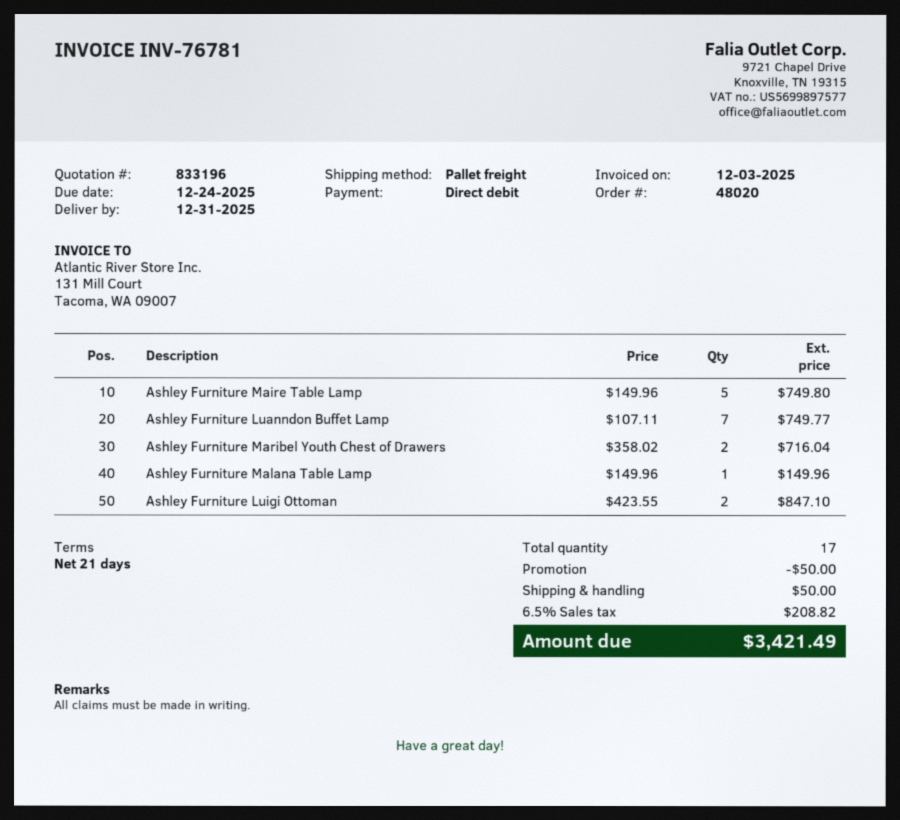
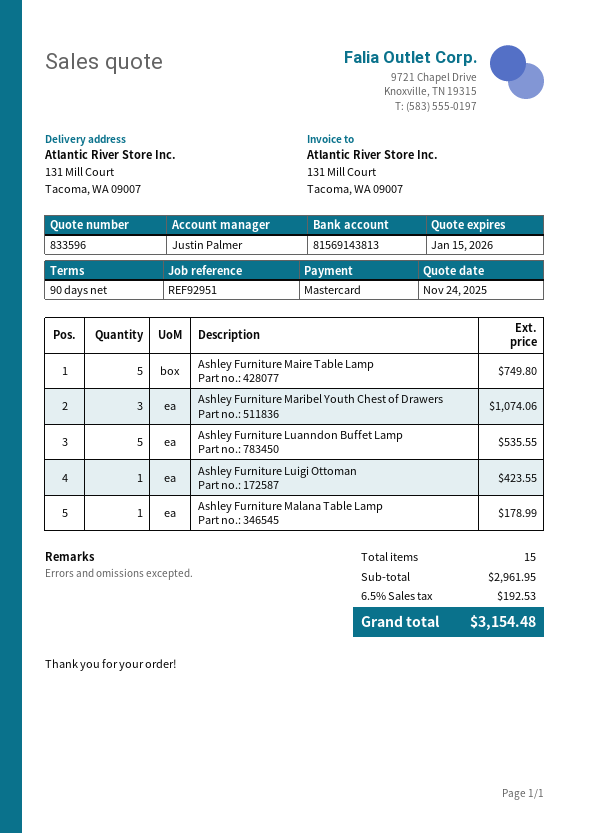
quote number: 833196 -> 833596
payment terms: 21 days -> 90 days
payment method: direct debit -> Mastercard
Ashley Furniture Luanndon Buffet Lamp: 7 for 749.77 -> 5 for 535.55
Ashley Furniture Maribel Youth Chest of Drawers: 2 for 716.04 -> 3 for 1074.06
Ashley Furniture Malana Table Lamp: 1 for 149.96 -> 1 for 178.99
Ashley Furniture Luigi Ottoman: 2 for 847.10 -> 1 for 423.55
total quantity: 17 -> 15
discount: 50.00 -> none
shipping: 50.00 -> none
tax: 6.5% = 208.82 -> 6.5% = 192.53
total: 3421.49 -> 3154.48

